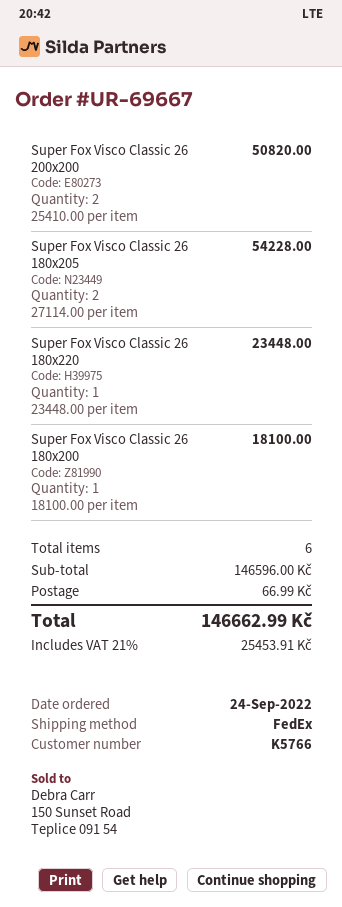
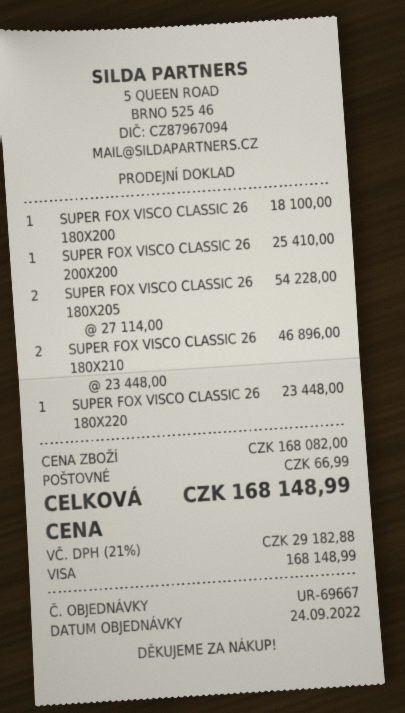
Super Fox Visco Classic 26 200x200: 2 x 25410.00 = 50820.00 -> 1 x 25410.00 = 25410.00
SUPER FOX VISCO CLASSIC 26 180X210: none -> 2 x 23448.00 = 46896.00
subtotal: 146596.00 -> 168082.00
tax: 21% = 25453.91 -> 21% = 29182.88
total: 146662.99 -> 168148.99

